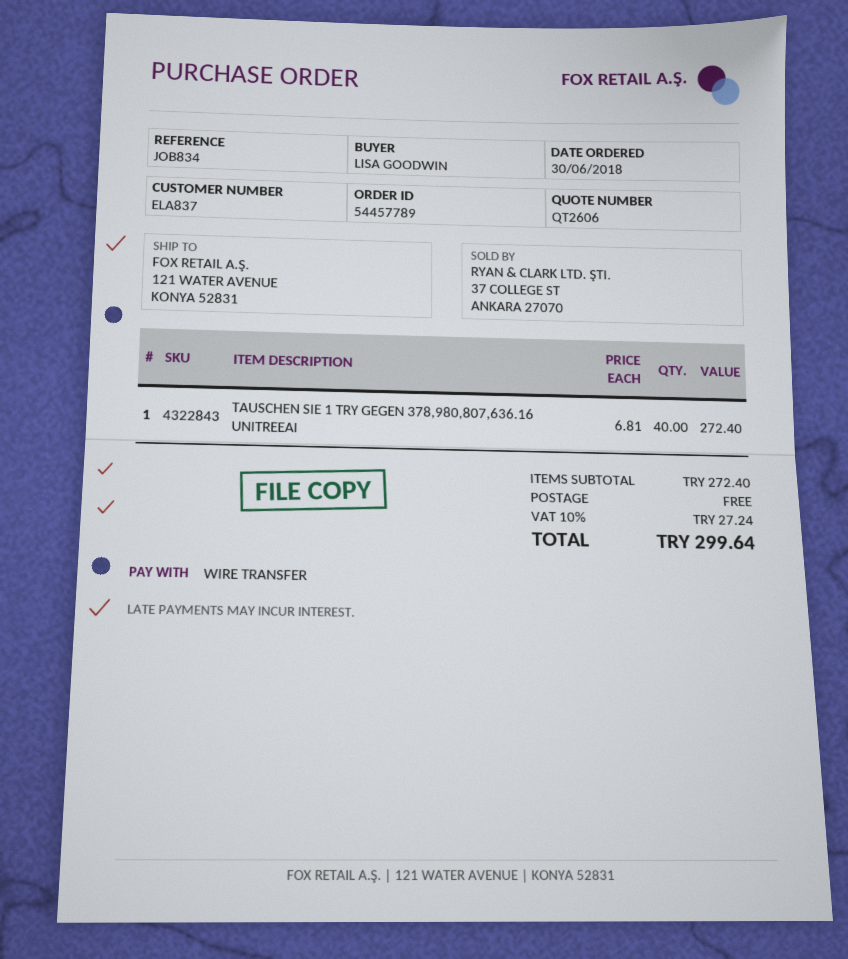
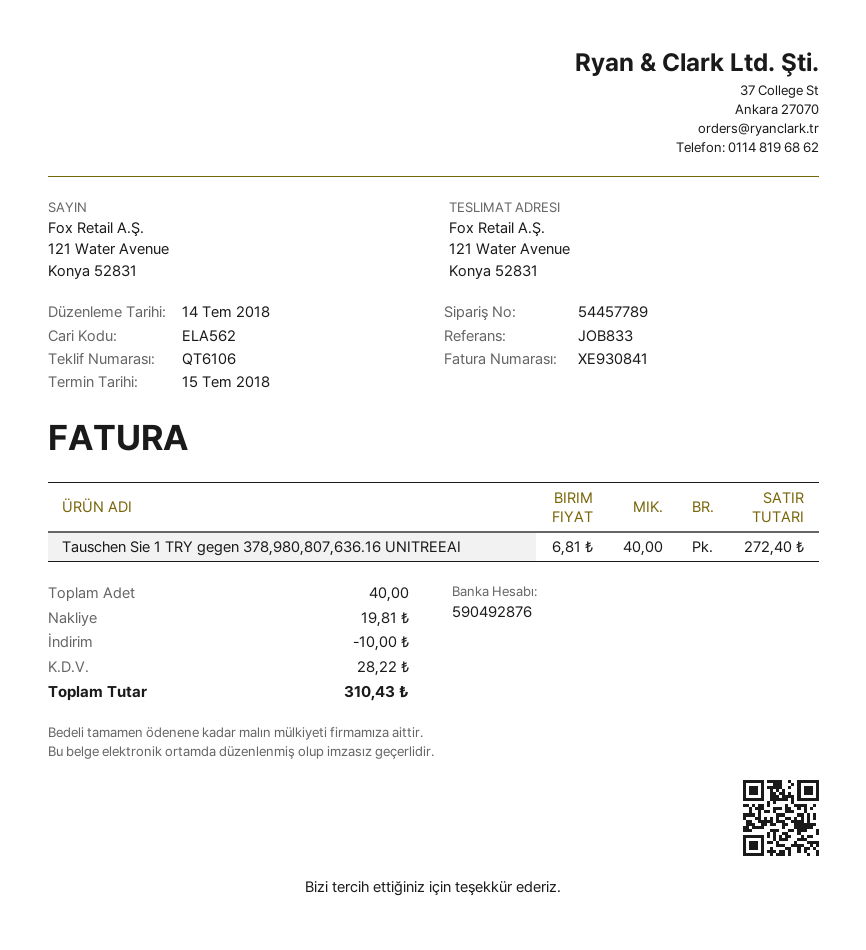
quote number: QT2606 -> QT6106
customer number: ELA837 -> ELA562
reference: JOB834 -> JOB833
discount: none -> 10.00
shipping: 0.00 -> 19.81
tax: 27.24 -> 28.22
total: 299.64 -> 310.43

